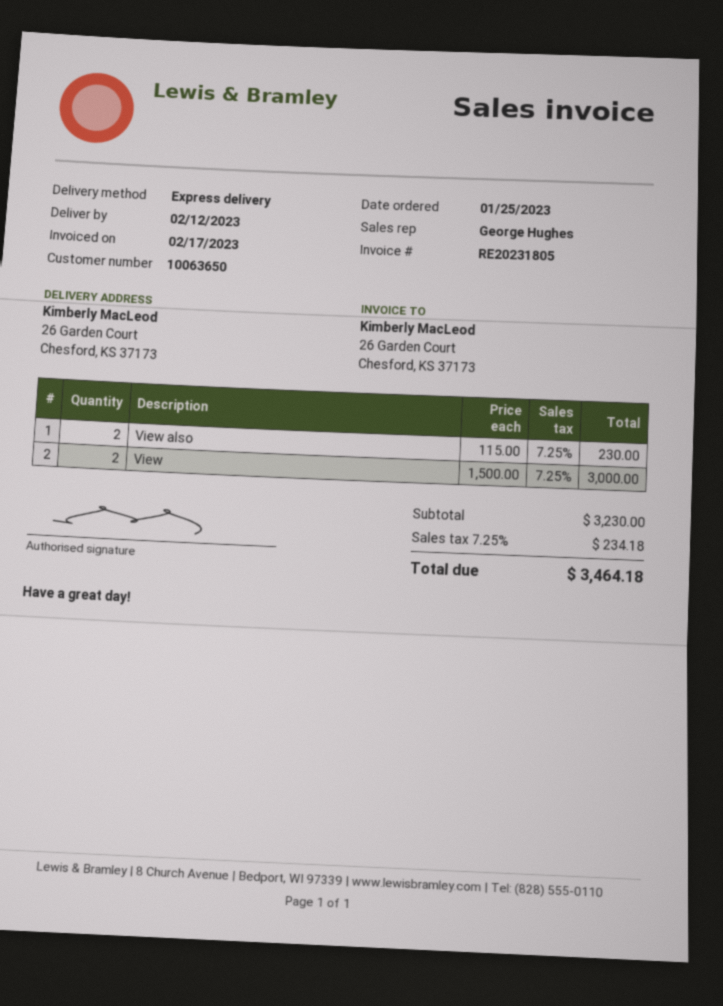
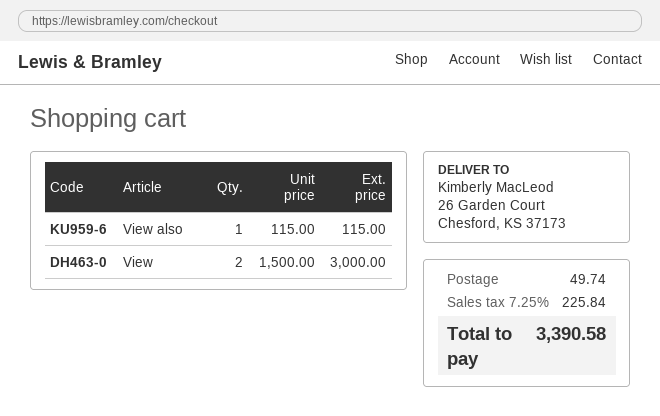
View also: 2 x 115.00 = 230.00 -> 1 x 115.00 = 115.00
shipping: none -> 49.74
tax: 7.25% = 234.18 -> 7.25% = 225.84
total: 3464.18 -> 3390.58

